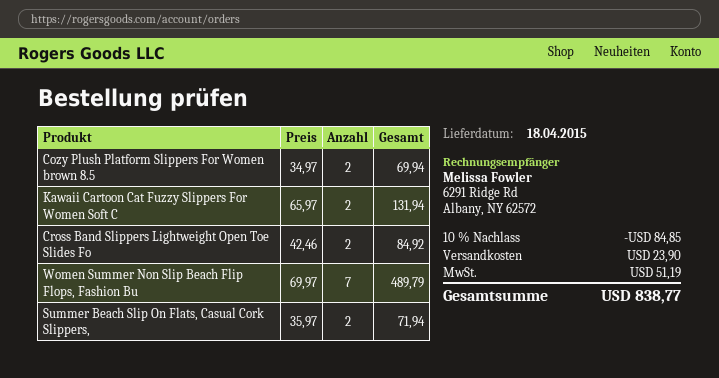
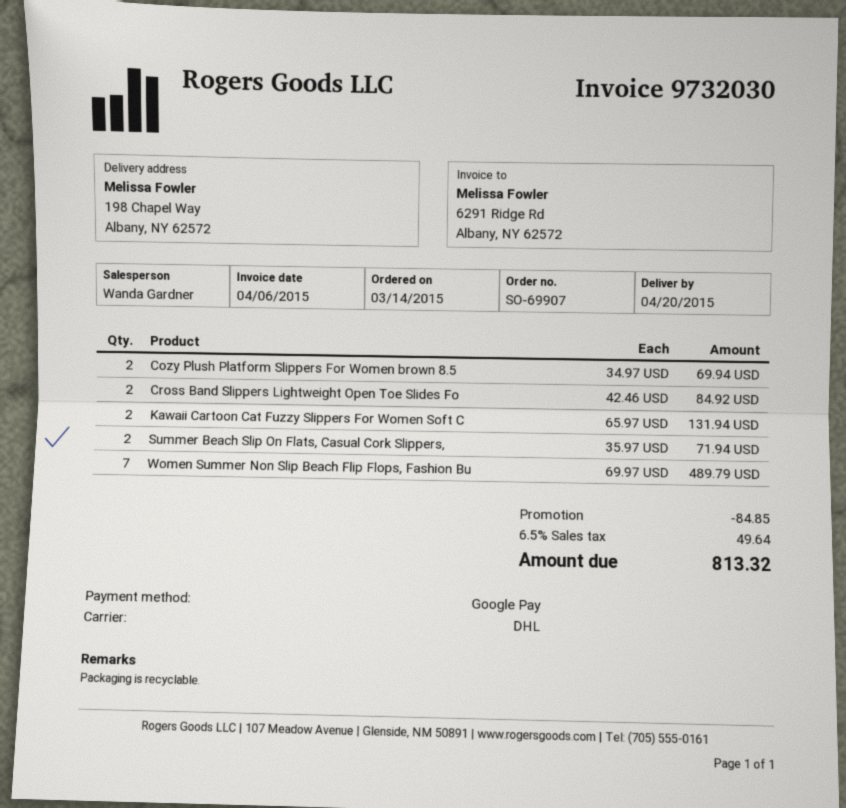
delivery date: 2015-04-18 -> 2015-04-20
shipping: 23.90 -> none
tax: 51.19 -> 49.64
total: 838.77 -> 813.32

